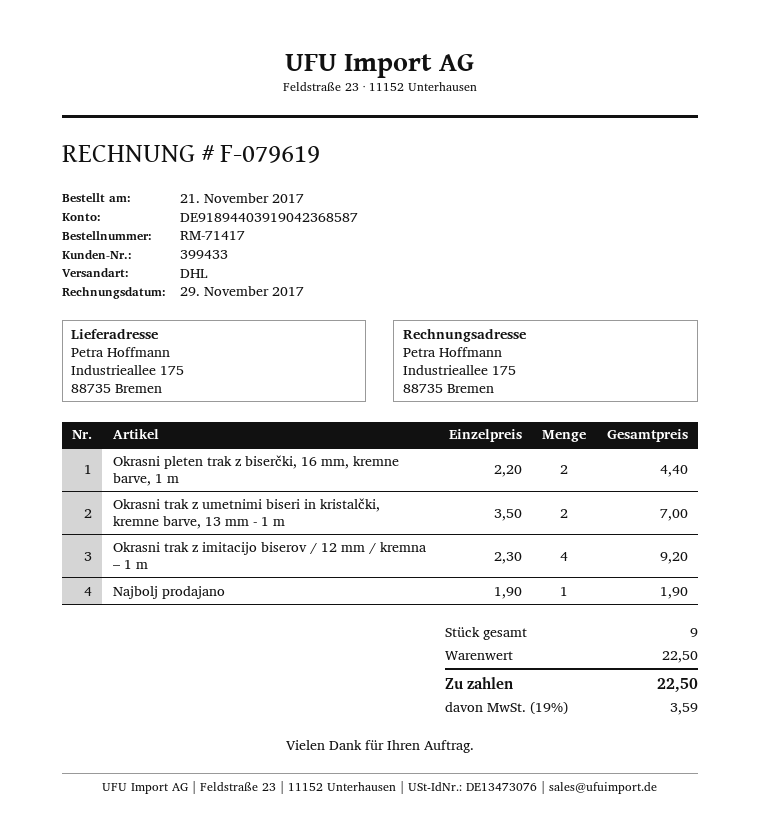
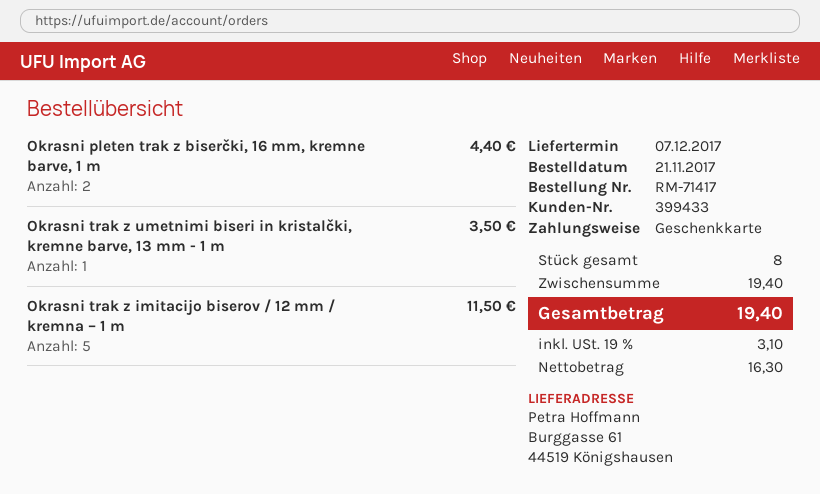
ship to: Industrieallee 175, 88735 Bremen -> Burggasse 61, 44519 Königshausen
Okrasni trak z umetnimi biseri in kristalčki, kremne barve, 13 mm - 1 m: 2 for 7.00 -> 1 for 3.50
Okrasni trak z imitacijo biserov / 12 mm / kremna – 1 m: 4 for 9.20 -> 5 for 11.50
Najbolj prodajano: 1 for 1.90 -> none
total quantity: 9 -> 8
subtotal: 22.50 -> 19.40
tax: 19% = 3.59 -> 19% = 3.10
total: 22.50 -> 19.40

